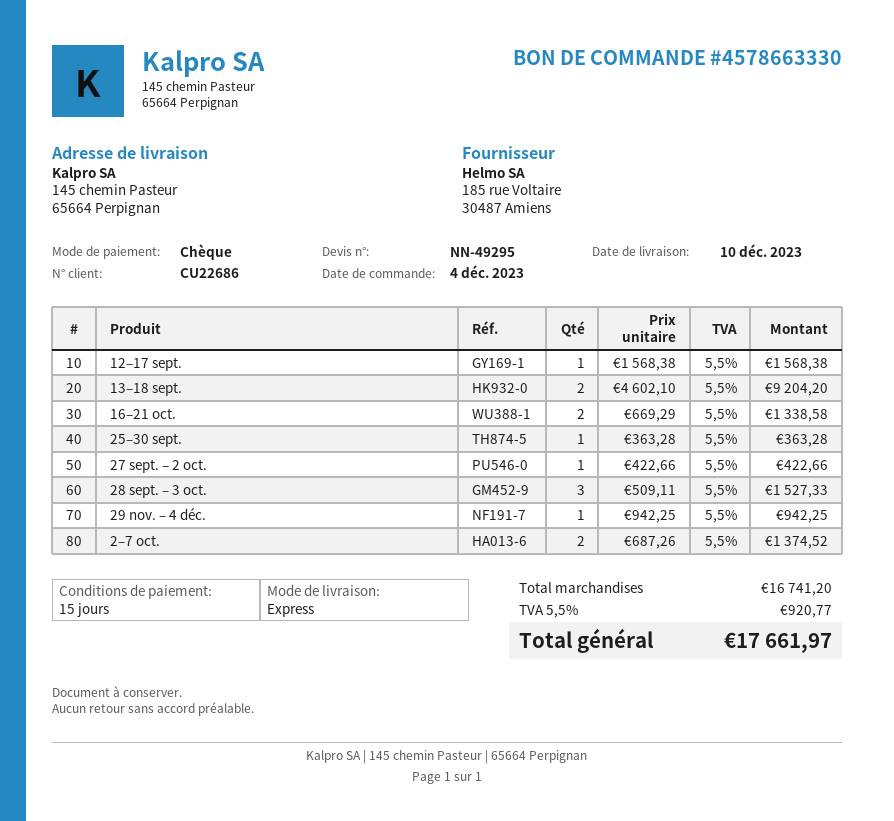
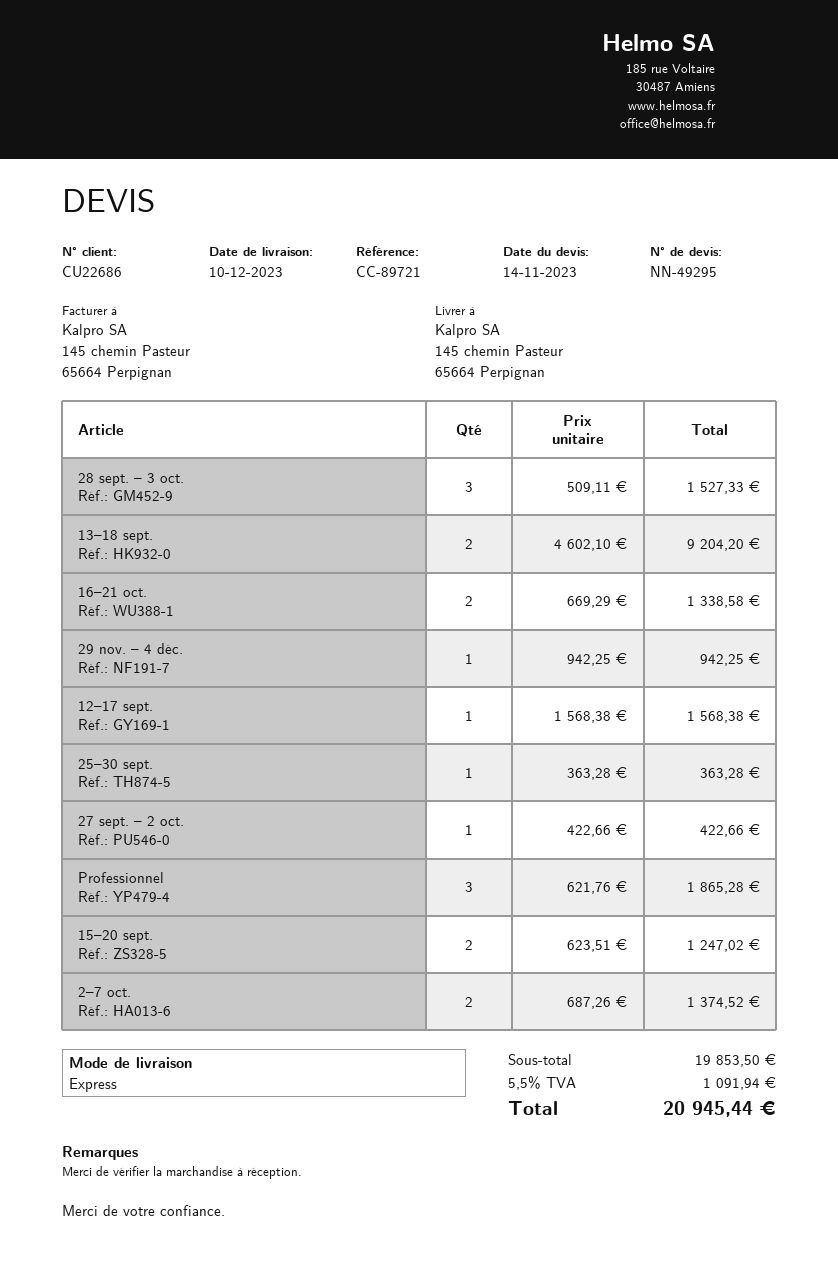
Professionnel: none -> 3 x 621.76 = 1865.28
15–20 sept.: none -> 2 x 623.51 = 1247.02
subtotal: 16741.20 -> 19853.50
tax: 5.5% = 920.77 -> 5.5% = 1091.94
total: 17661.97 -> 20945.44

